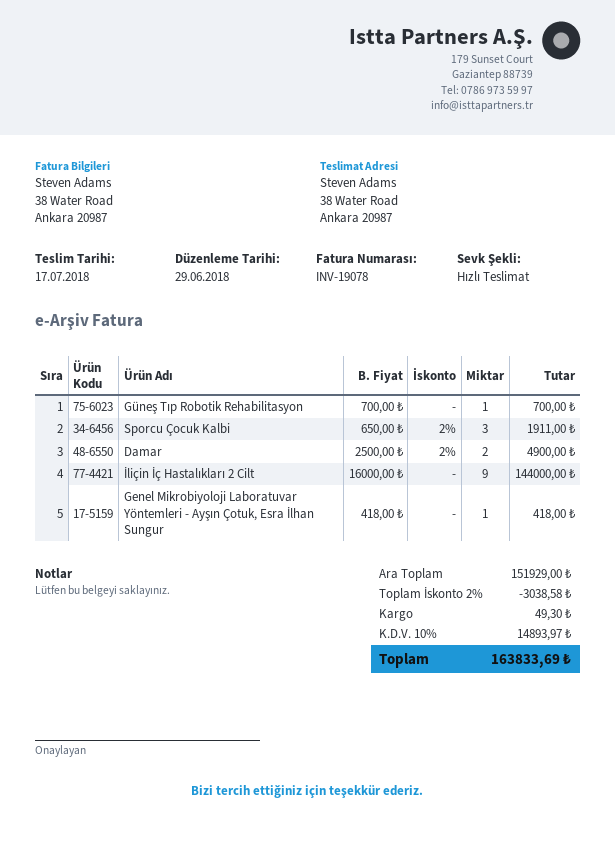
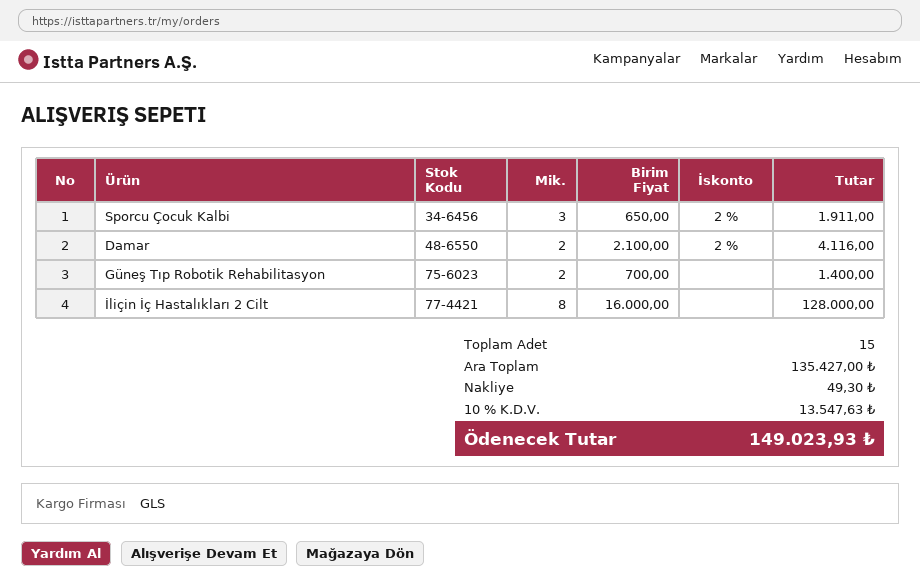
shipping method: express -> GLS
Güneş Tıp Robotik Rehabilitasyon: 1 x 700.00 = 700.00 -> 2 x 700.00 = 1400.00
Damar: 2 x 2500.00 - 2% = 4900.00 -> 2 x 2100.00 - 2% = 4116.00
İliçin İç Hastalıkları 2 Cilt: 9 x 16000.00 = 144000.00 -> 8 x 16000.00 = 128000.00
Genel Mikrobiyoloji Laboratuvar Yöntemleri - Ayşın Çotuk, Esra İlhan Sungur: 1 x 418.00 = 418.00 -> none
subtotal: 151929.00 -> 135427.00
discount: 2% = 3038.58 -> none
tax: 10% = 14893.97 -> 10% = 13547.63
total: 163833.69 -> 149023.93

